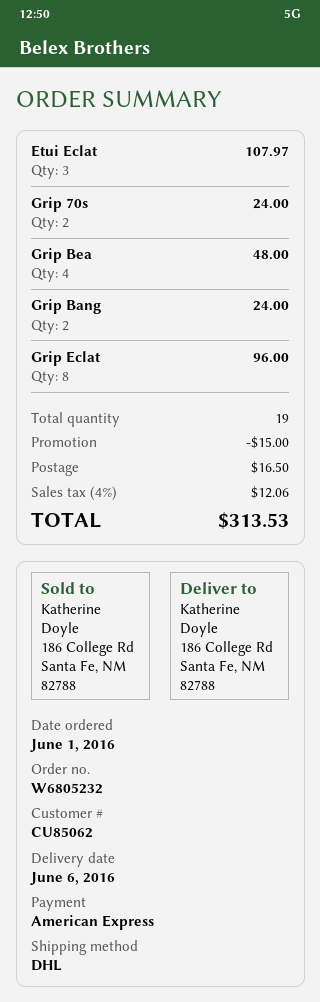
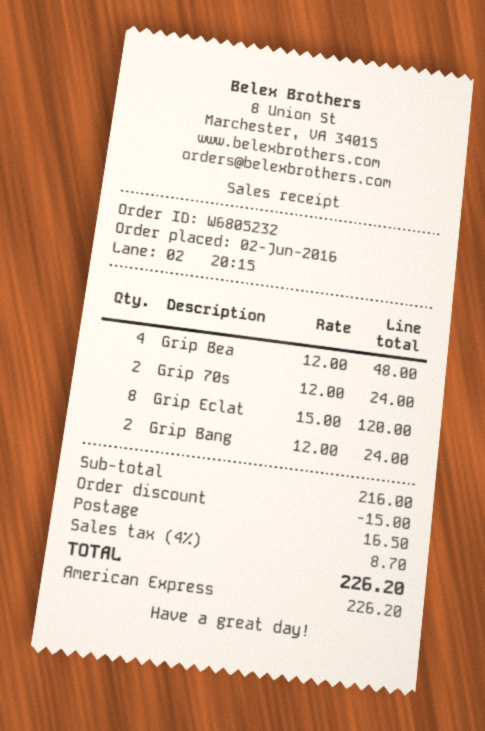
order date: 2016-06-01 -> 2016-06-02
Etui Eclat: 3 for 107.97 -> none
Grip Eclat: 8 for 96.00 -> 8 for 120.00
tax: 4% = 12.06 -> 4% = 8.70
total: 313.53 -> 226.20

